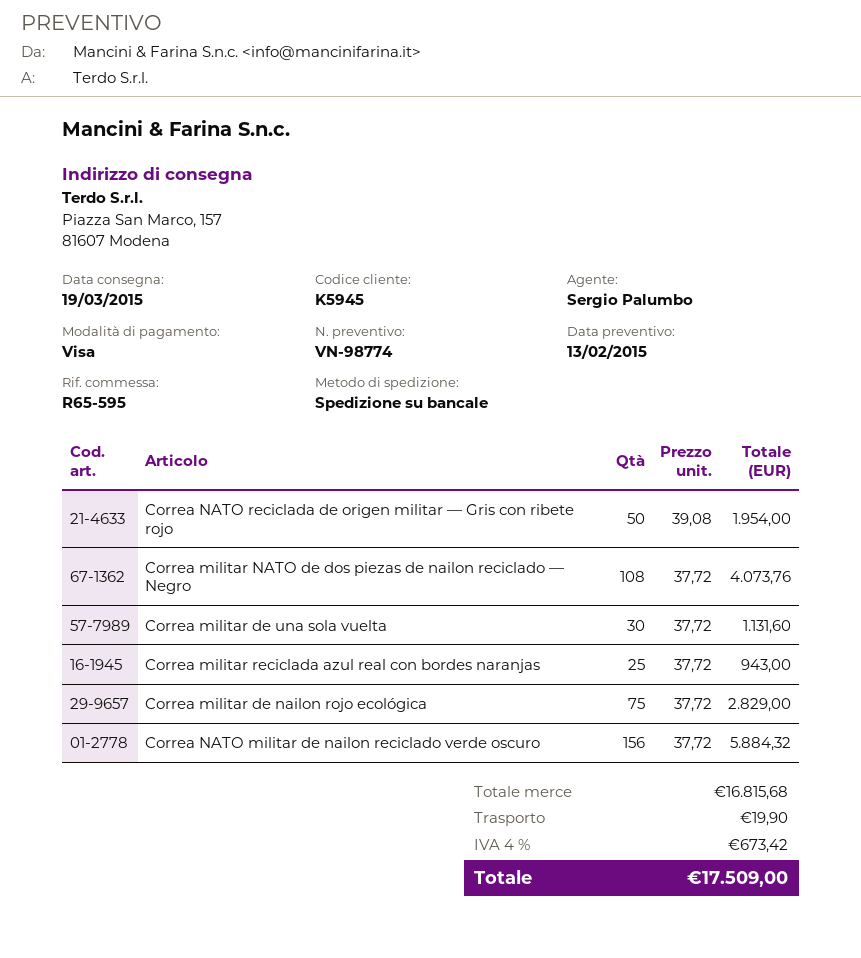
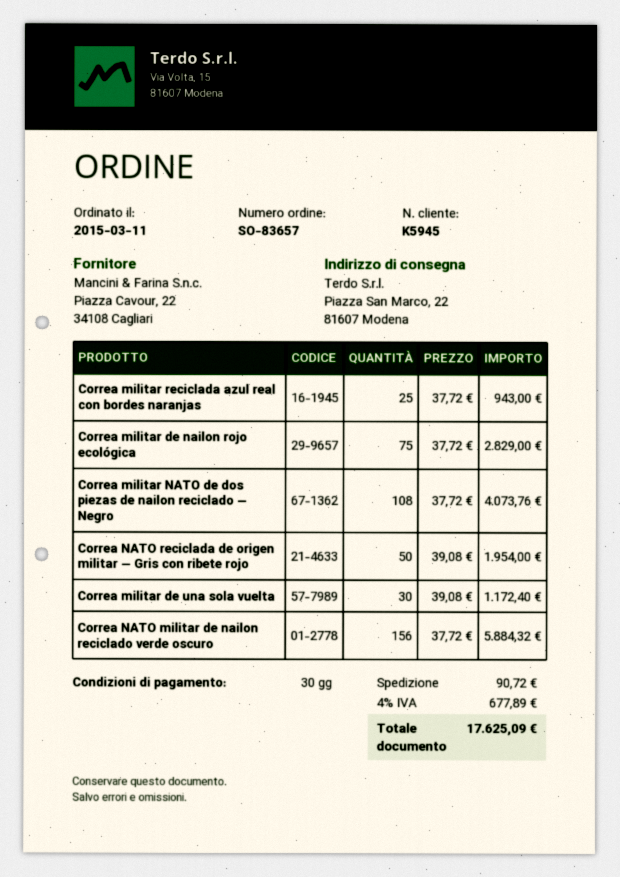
ship to: Piazza San Marco, 157, 81607 Modena -> Piazza San Marco, 22, 81607 Modena
Correa militar de una sola vuelta: 30 x 37.72 = 1131.60 -> 30 x 39.08 = 1172.40
shipping: 19.90 -> 90.72
tax: 4% = 673.42 -> 4% = 677.89
total: 17509.00 -> 17625.09

